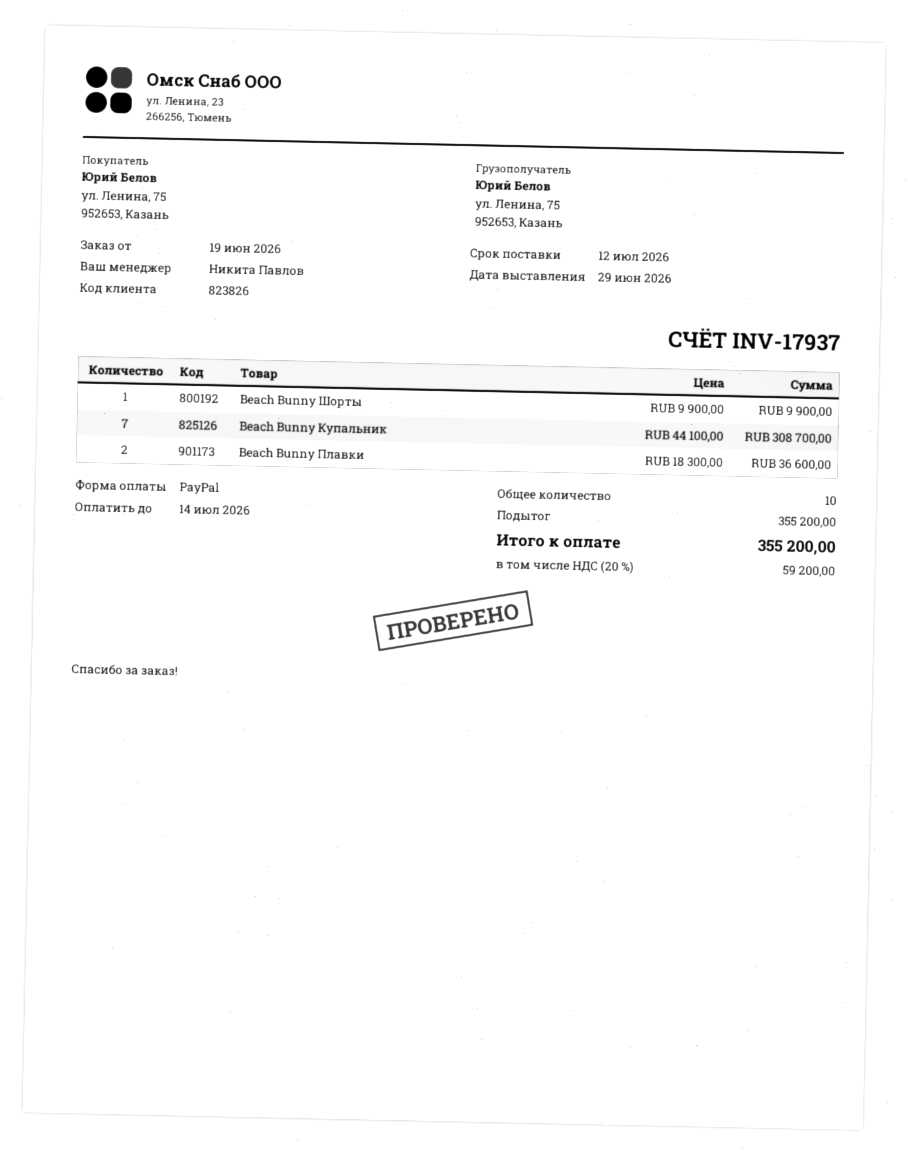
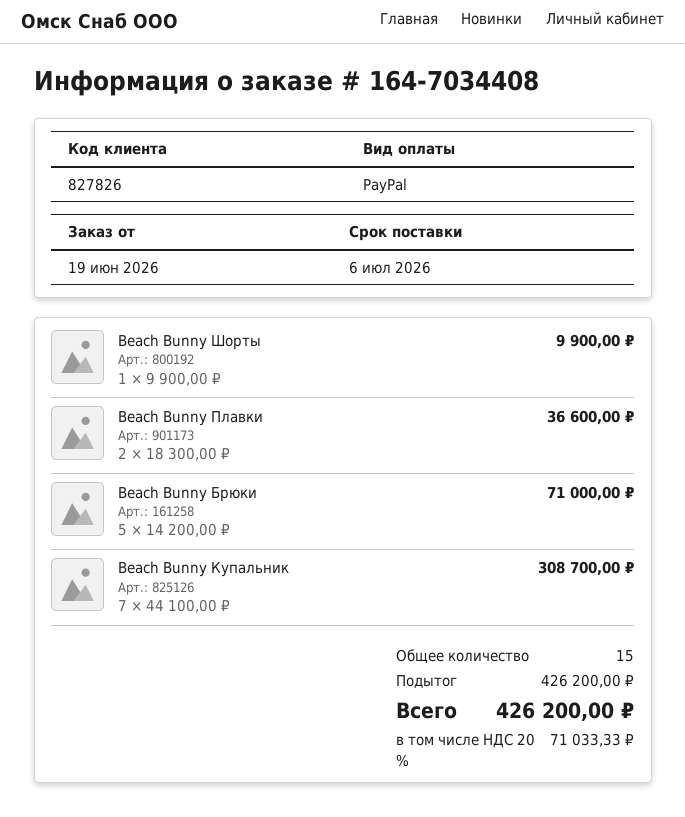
delivery date: 2026-07-12 -> 2026-07-06
customer number: 823826 -> 827826
Beach Bunny Брюки: none -> 5 x 14200.00 = 71000.00
total quantity: 10 -> 15
subtotal: 355200.00 -> 426200.00
tax: 20% = 59200.00 -> 20% = 71033.33
total: 355200.00 -> 426200.00

